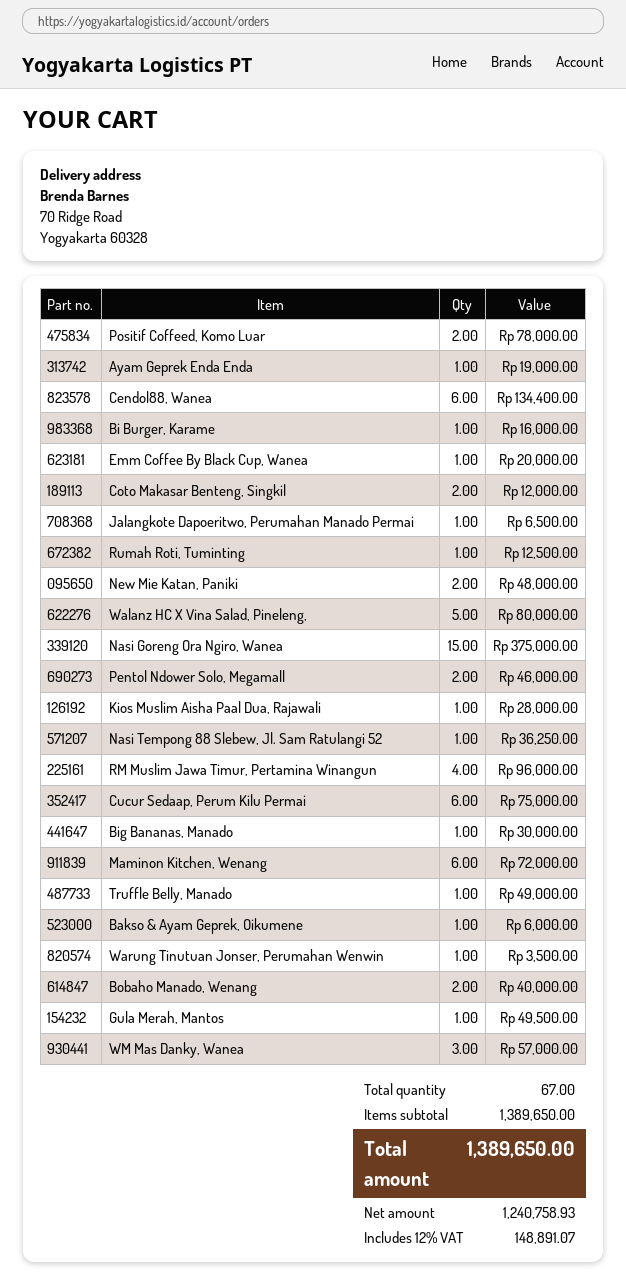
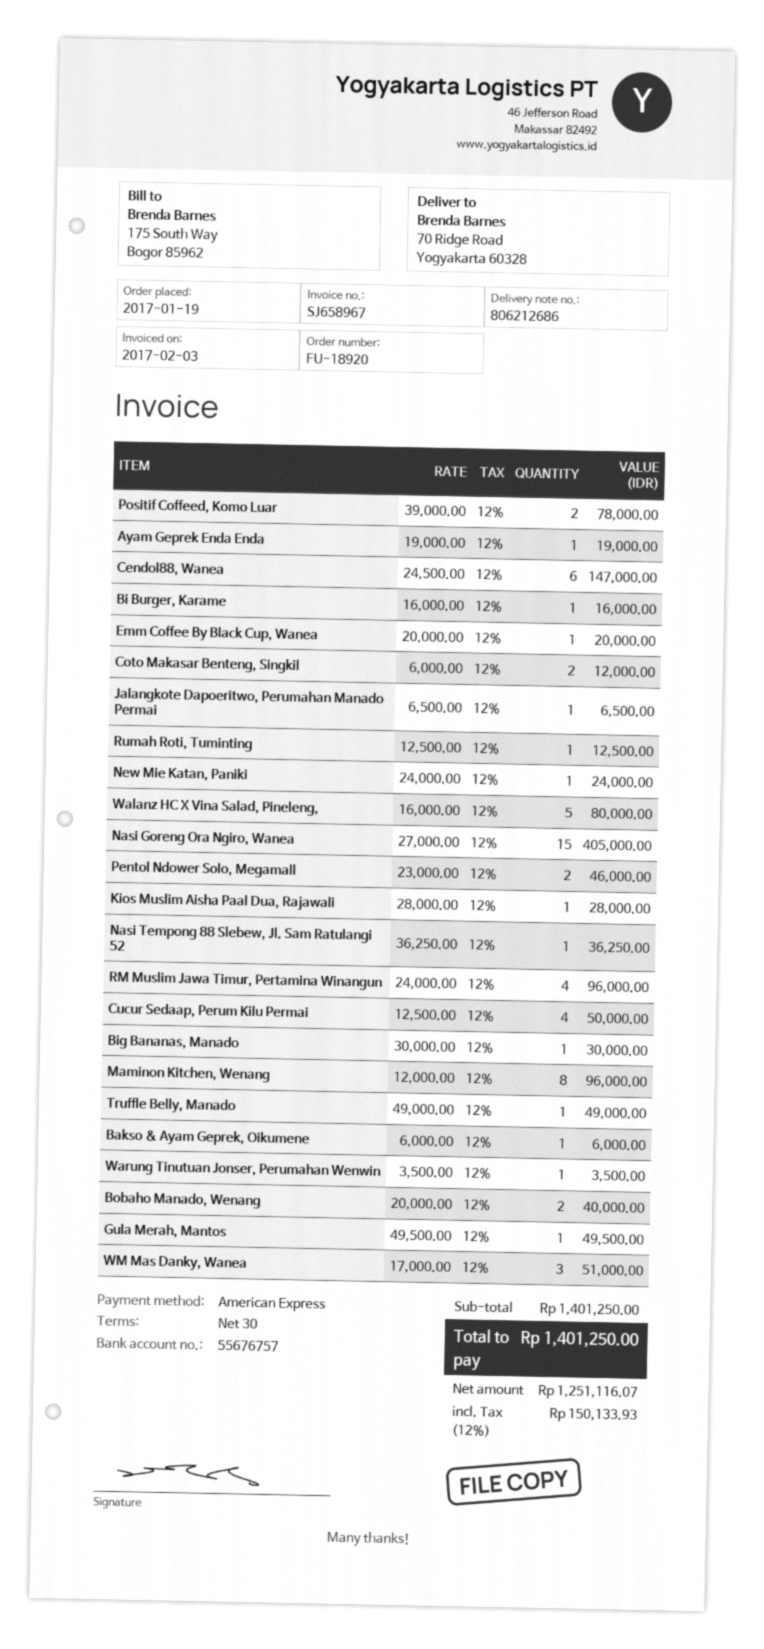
Cendol88, Wanea: 6 for 134400.00 -> 6 for 147000.00
New Mie Katan, Paniki: 2 for 48000.00 -> 1 for 24000.00
Nasi Goreng Ora Ngiro, Wanea: 15 for 375000.00 -> 15 for 405000.00
Cucur Sedaap, Perum Kilu Permai: 6 for 75000.00 -> 4 for 50000.00
Maminon Kitchen, Wenang: 6 for 72000.00 -> 8 for 96000.00
WM Mas Danky, Wanea: 3 for 57000.00 -> 3 for 51000.00
subtotal: 1389650.00 -> 1401250.00
net: 1240758.93 -> 1251116.07
tax: 12% = 148891.07 -> 12% = 150133.93
total: 1389650.00 -> 1401250.00

